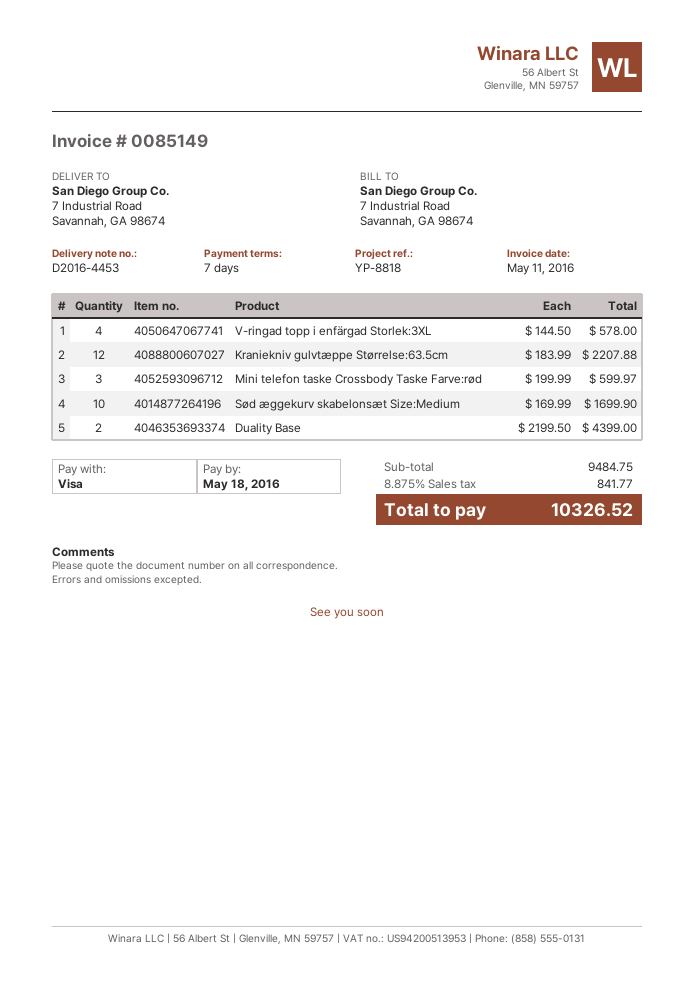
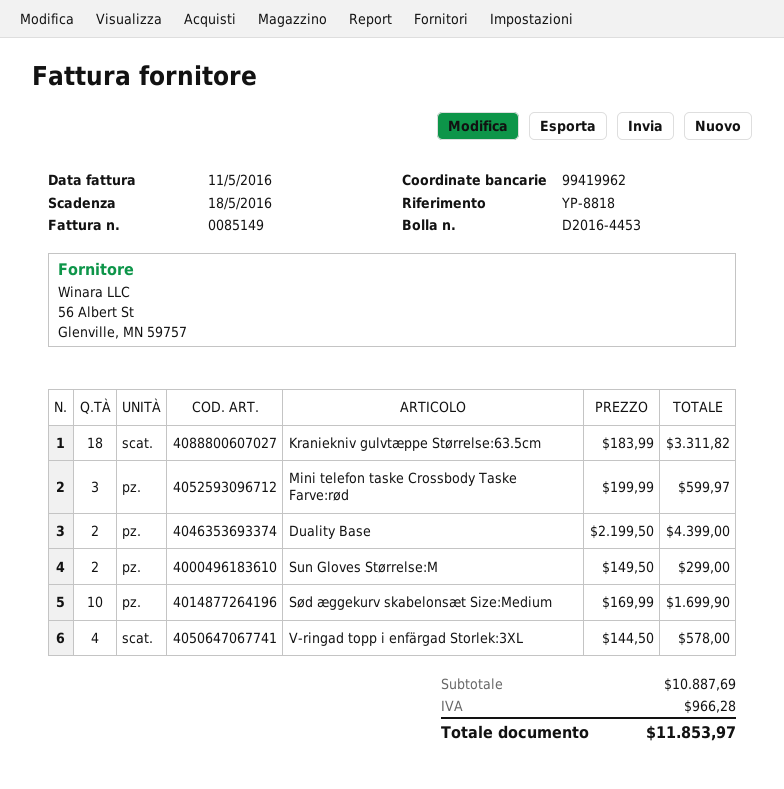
Kraniekniv gulvtæppe Størrelse:63.5cm: 12 x 183.99 = 2207.88 -> 18 x 183.99 = 3311.82
Sun Gloves Størrelse:M: none -> 2 x 149.50 = 299.00
subtotal: 9484.75 -> 10887.69
tax: 841.77 -> 966.28
total: 10326.52 -> 11853.97

